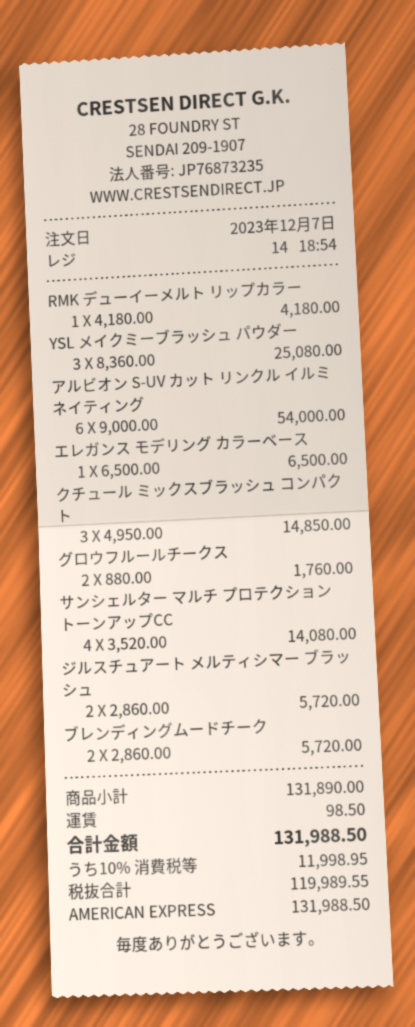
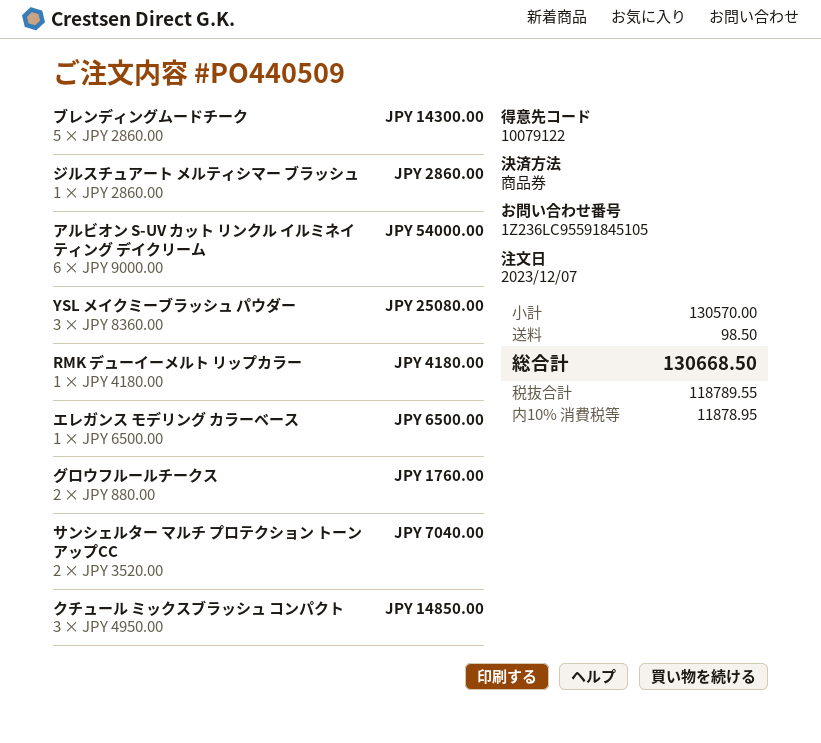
payment method: American Express -> gift card
サンシェルター マルチ プロテクション トーンアップCC: 4 x 3520.00 = 14080.00 -> 2 x 3520.00 = 7040.00
ジルスチュアート メルティシマー ブラッシュ: 2 x 2860.00 = 5720.00 -> 1 x 2860.00 = 2860.00
ブレンディングムードチーク: 2 x 2860.00 = 5720.00 -> 5 x 2860.00 = 14300.00
subtotal: 131890.00 -> 130570.00
net: 119989.55 -> 118789.55
tax: 10% = 11998.95 -> 10% = 11878.95
total: 131988.50 -> 130668.50

